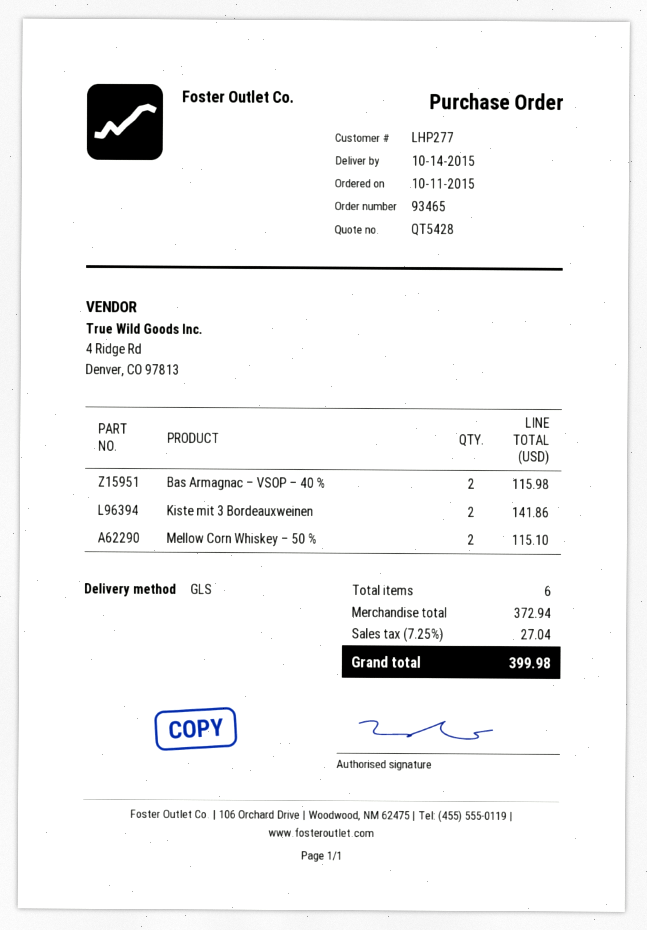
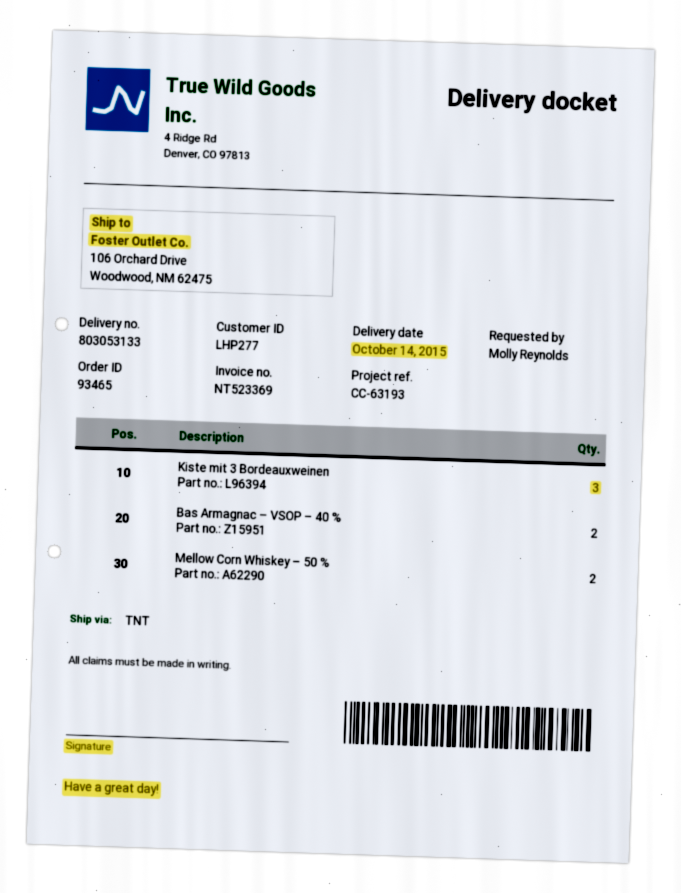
shipping method: GLS -> TNT
Kiste mit 3 Bordeauxweinen: 2 -> 3

